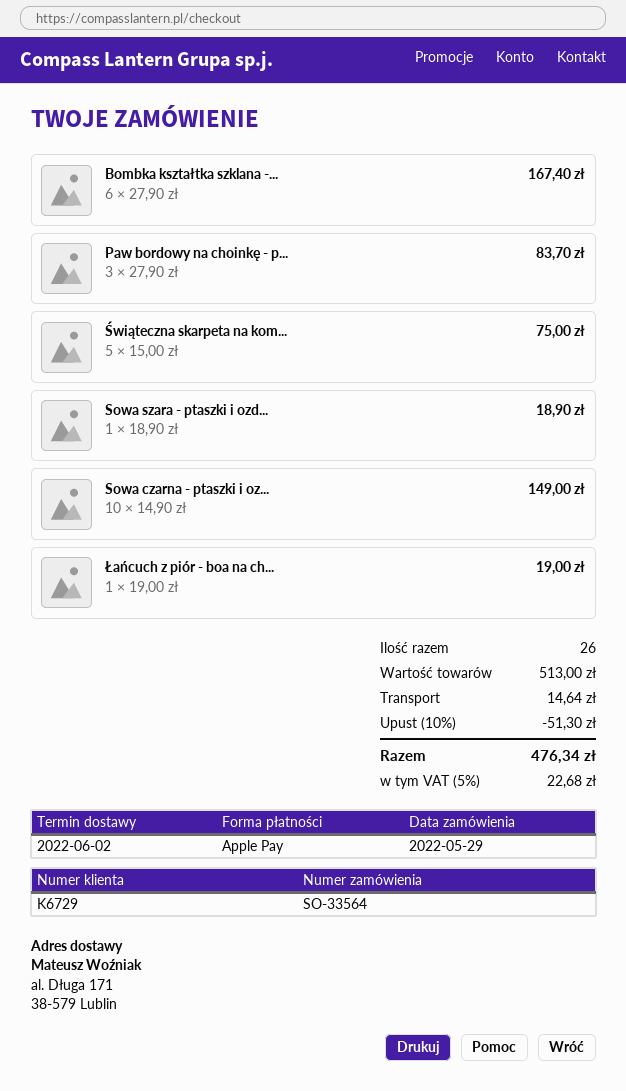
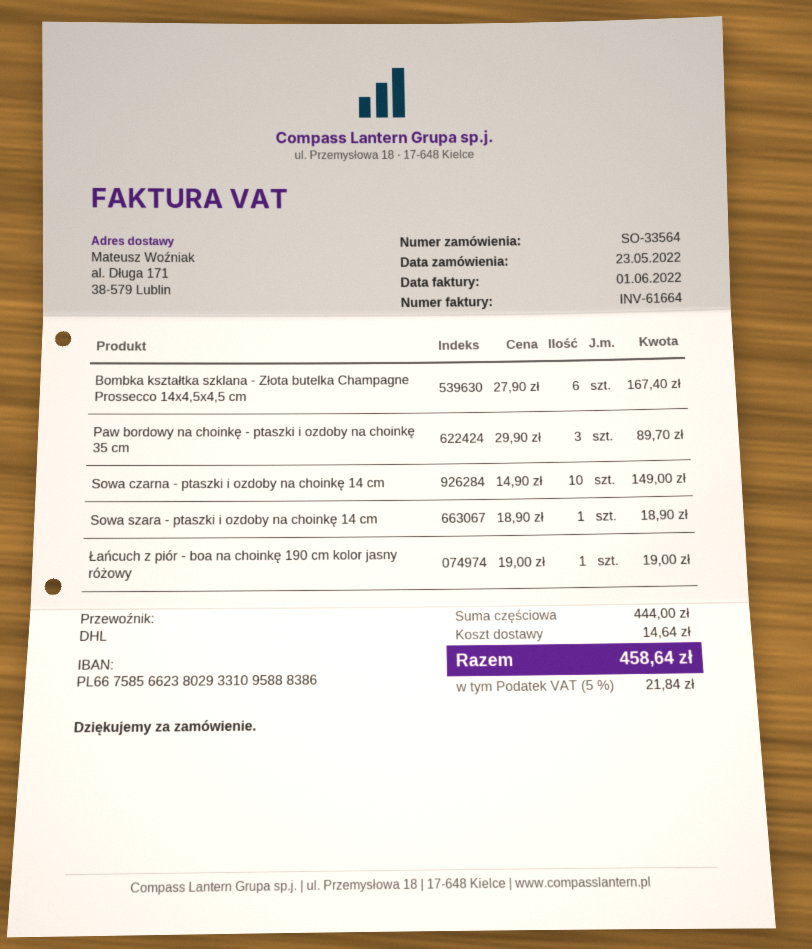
order date: 2022-05-29 -> 2022-05-23
Paw bordowy na choinkę - p...: 3 x 27.90 = 83.70 -> 3 x 29.90 = 89.70
Świąteczna skarpeta na kom...: 5 x 15.00 = 75.00 -> none
subtotal: 513.00 -> 444.00
discount: 10% = 51.30 -> none
tax: 5% = 22.68 -> 5% = 21.84
total: 476.34 -> 458.64

